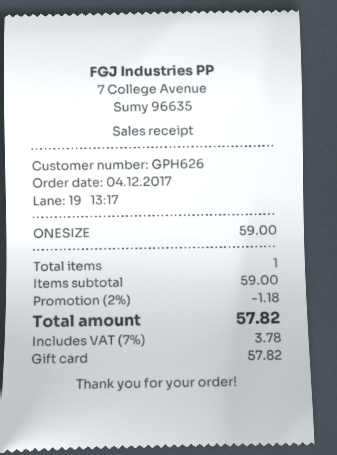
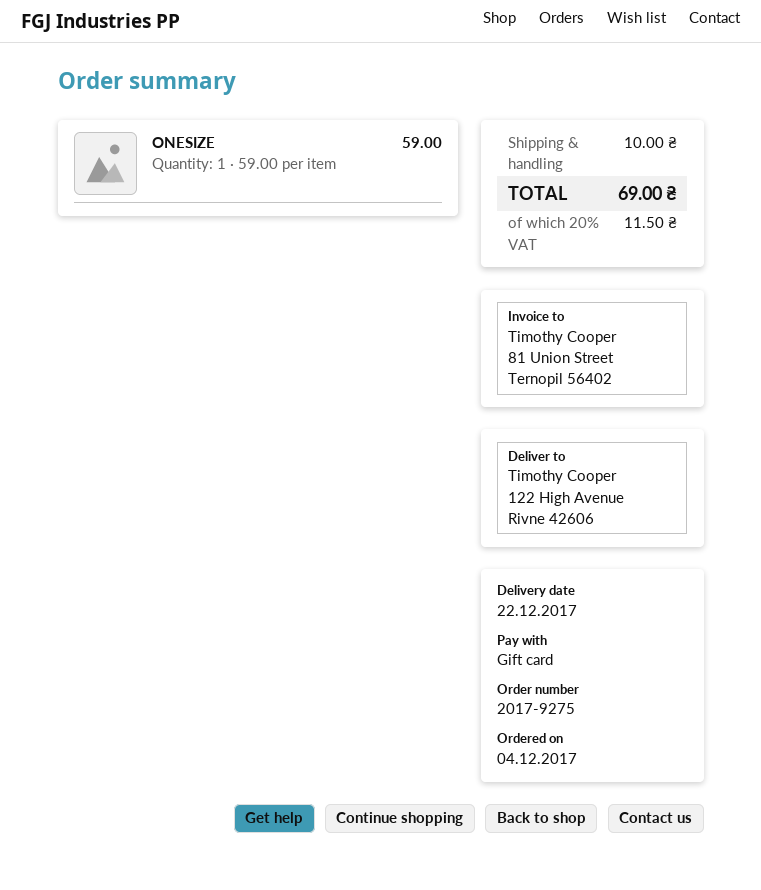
discount: 2% = 1.18 -> none
shipping: none -> 10.00
tax: 7% = 3.78 -> 20% = 11.50
total: 57.82 -> 69.00

